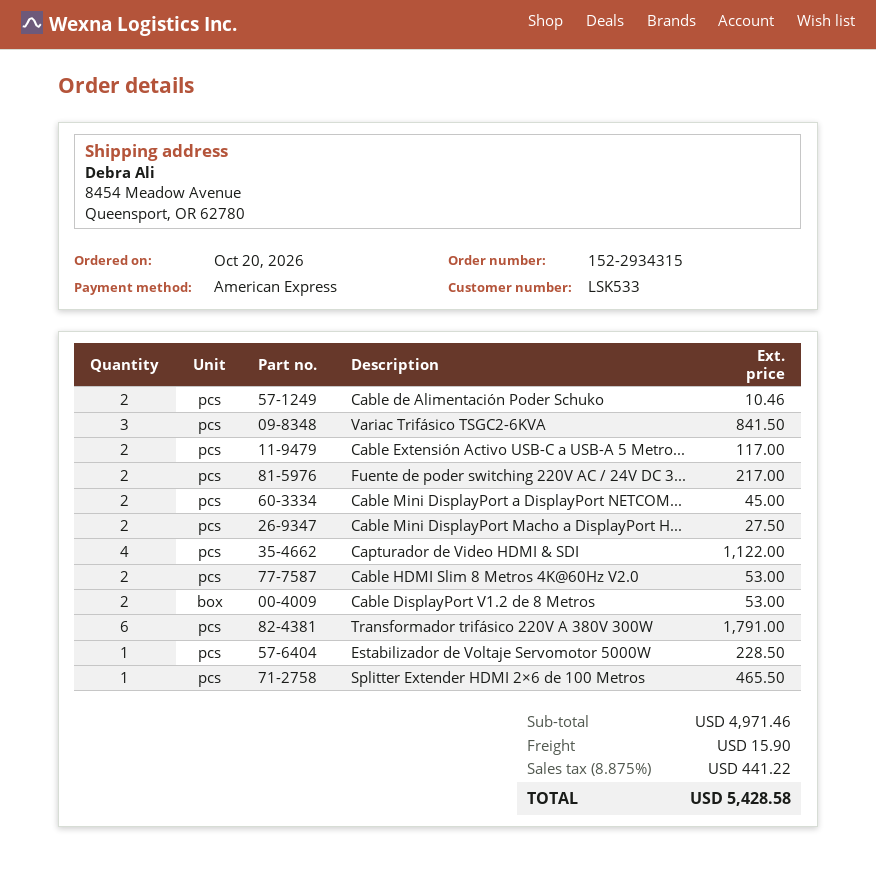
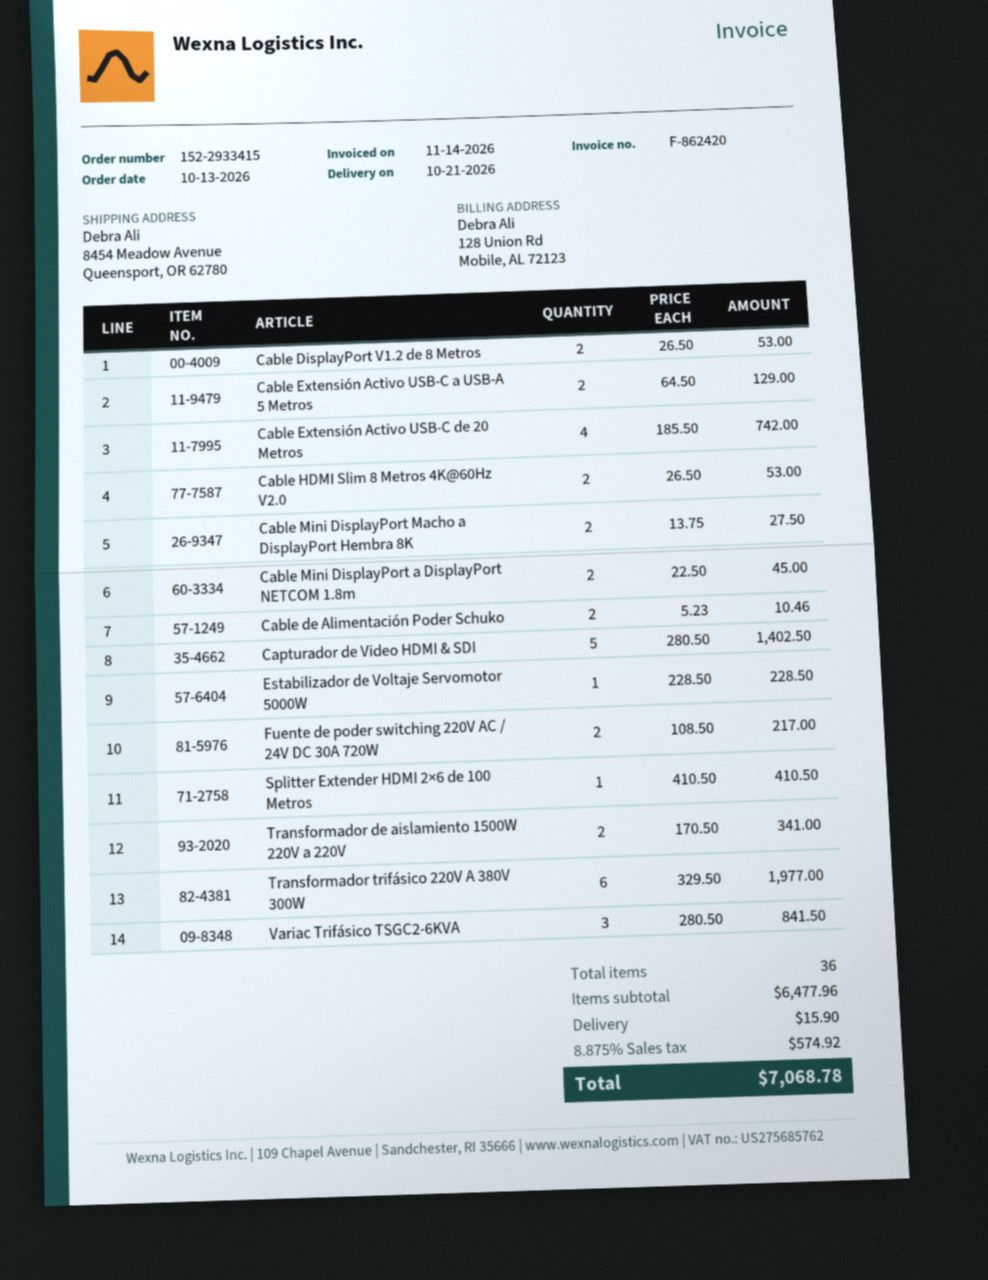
order number: 152-2934315 -> 152-2933415
order date: 2026-10-20 -> 2026-10-13
Cable Extensión Activo USB-C a USB-A 5 Metro...: 2 for 117.00 -> 2 for 129.00
Capturador de Video HDMI & SDI: 4 for 1122.00 -> 5 for 1402.50
Transformador trifásico 220V A 380V 300W: 6 for 1791.00 -> 6 for 1977.00
Splitter Extender HDMI 2×6 de 100 Metros: 1 for 465.50 -> 1 for 410.50
Cable Extensión Activo USB-C de 20 Metros: none -> 4 for 742.00
Transformador de aislamiento 1500W 220V a 220V: none -> 2 for 341.00
subtotal: 4971.46 -> 6477.96
tax: 8.875% = 441.22 -> 8.875% = 574.92
total: 5428.58 -> 7068.78

